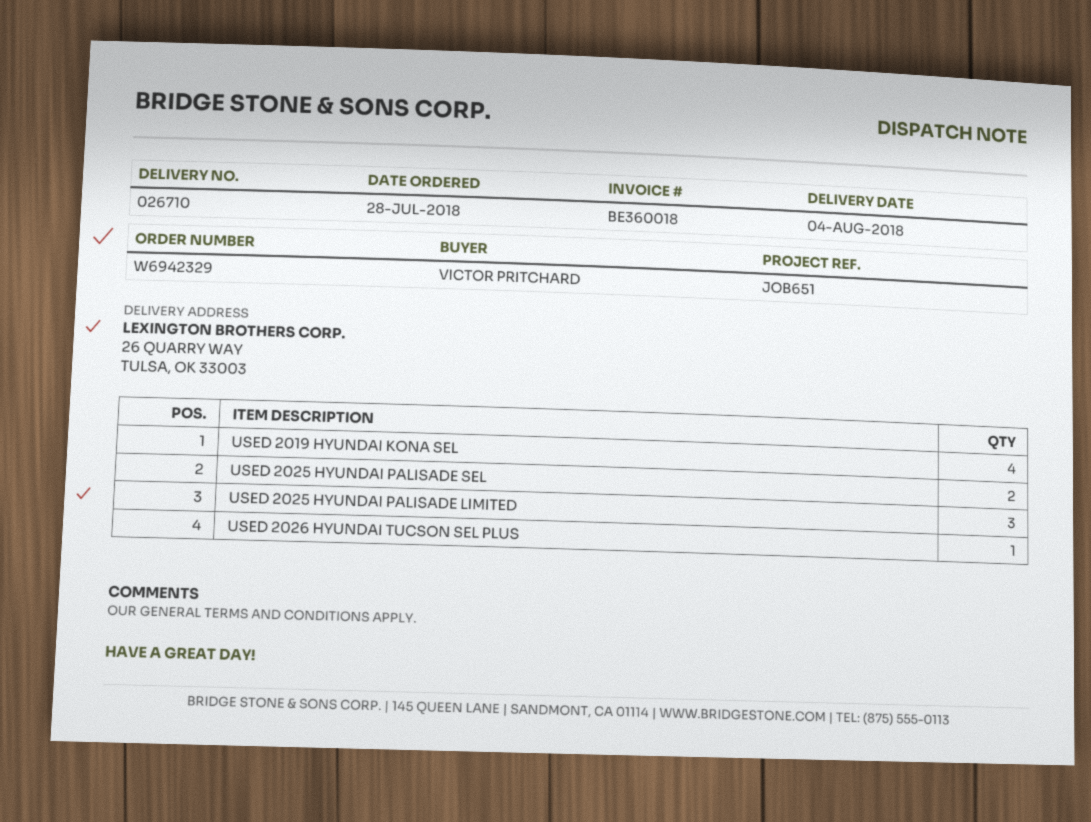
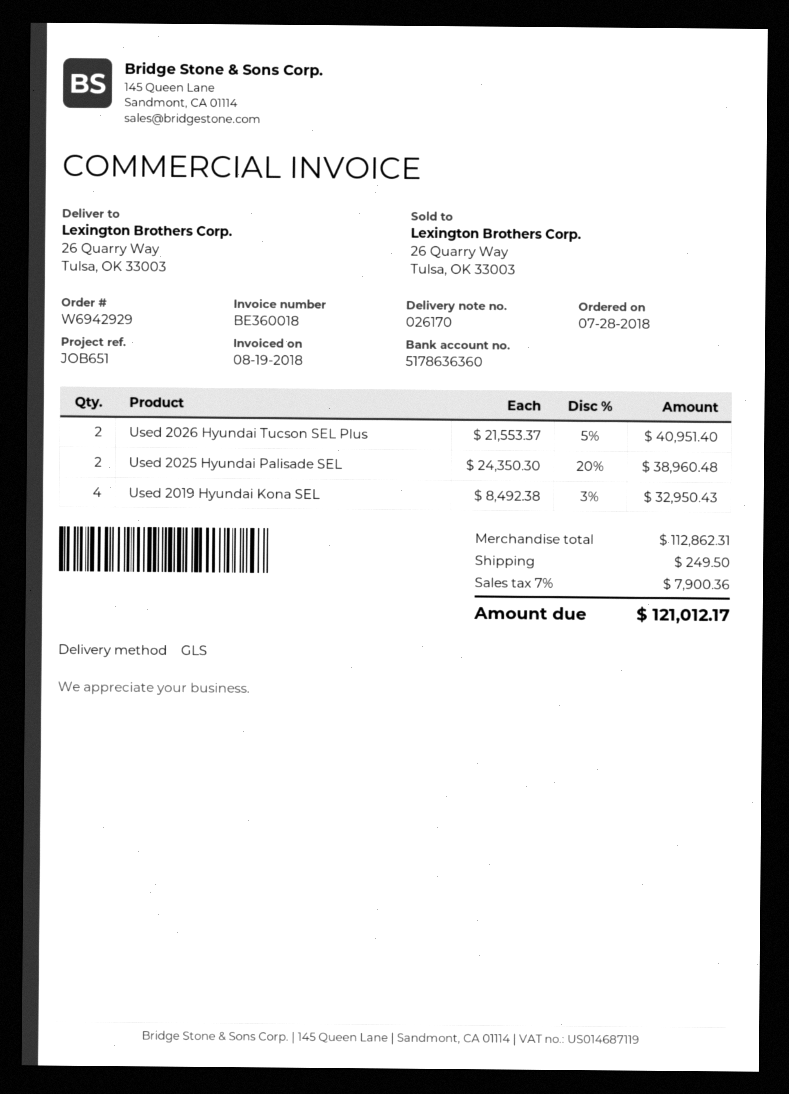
order number: W6942329 -> W6942929
delivery note number: 026710 -> 026170
USED 2025 HYUNDAI PALISADE LIMITED: 3 -> none
USED 2026 HYUNDAI TUCSON SEL PLUS: 1 -> 2

